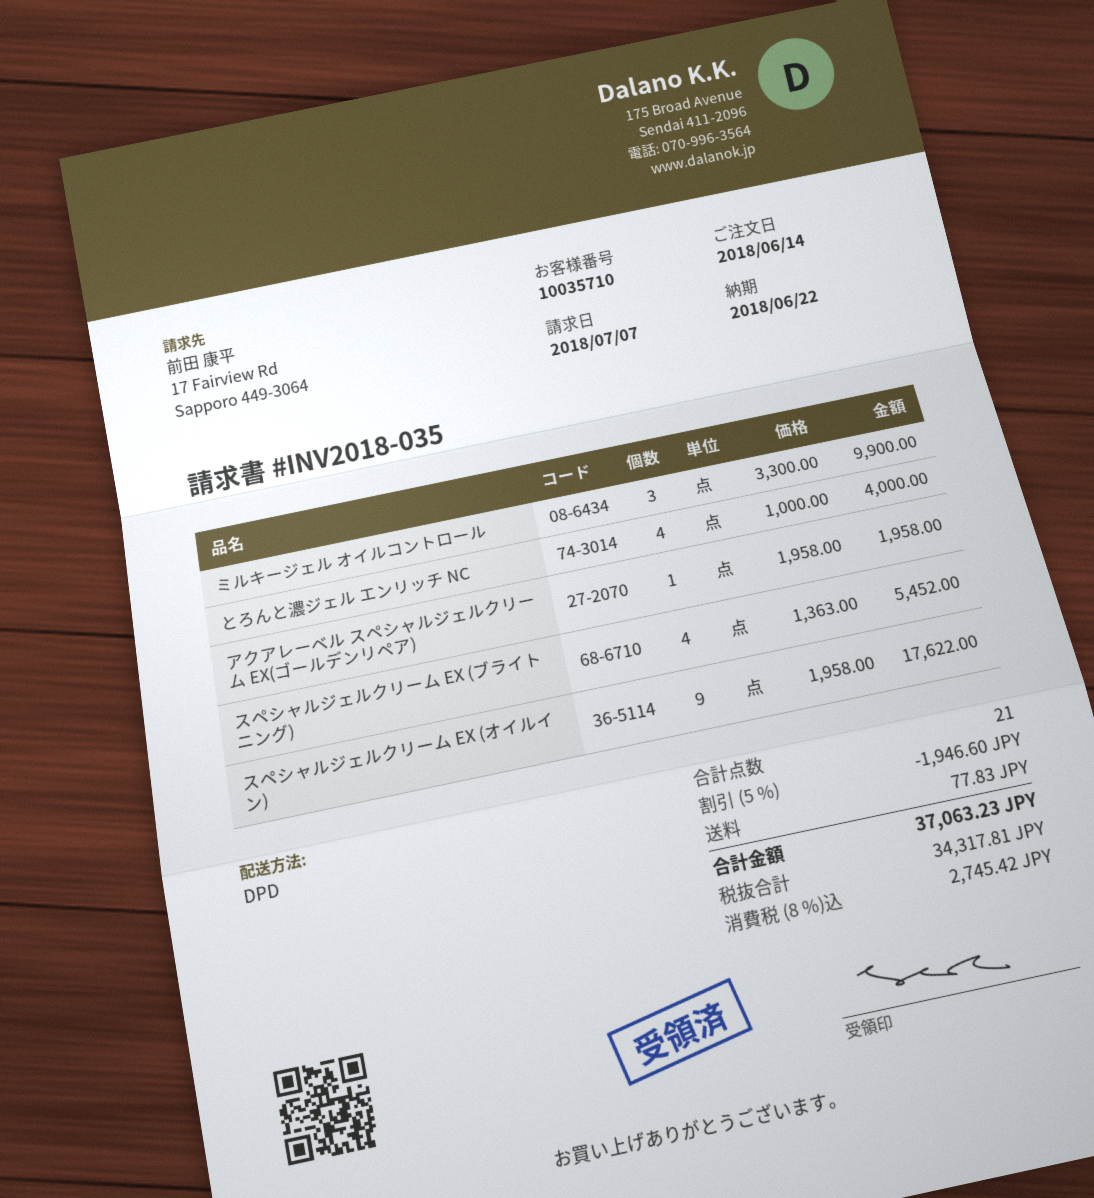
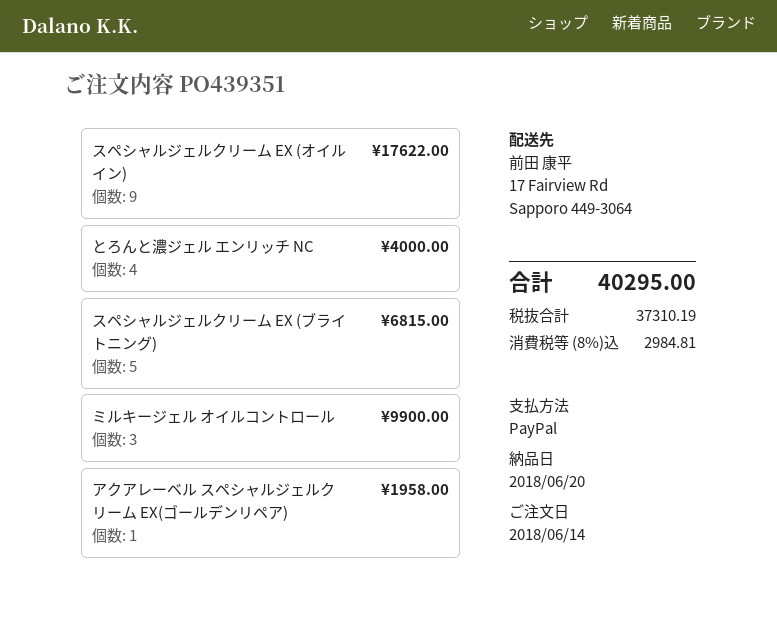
delivery date: 2018-06-22 -> 2018-06-20
スペシャルジェルクリーム EX (ブライトニング): 4 for 5452.00 -> 5 for 6815.00
discount: 5% = 1946.60 -> none
shipping: 77.83 -> none
net: 34317.81 -> 37310.19
tax: 8% = 2745.42 -> 8% = 2984.81
total: 37063.23 -> 40295.00

